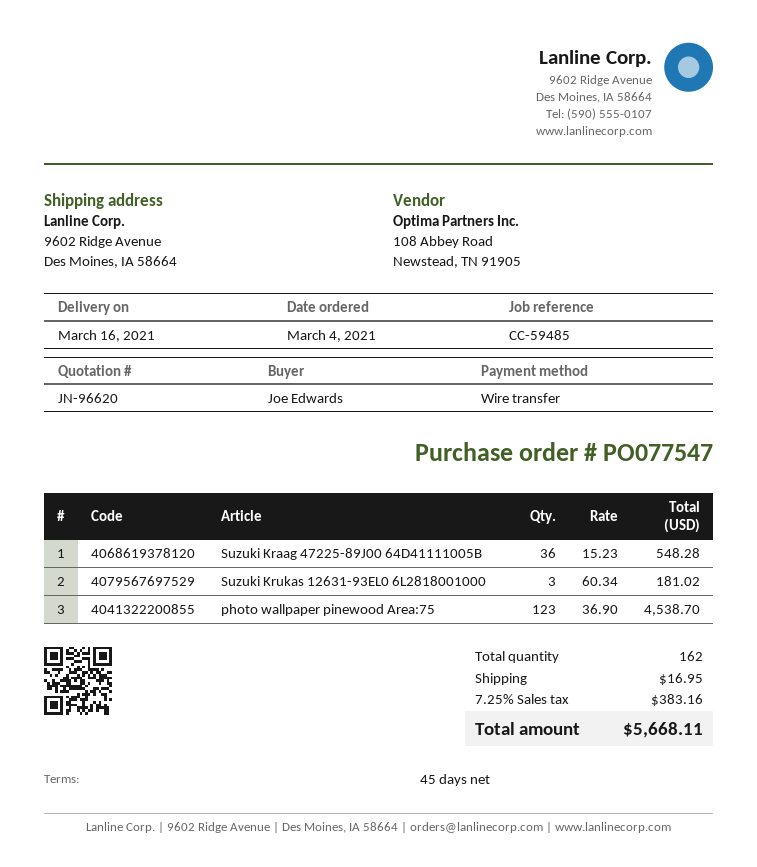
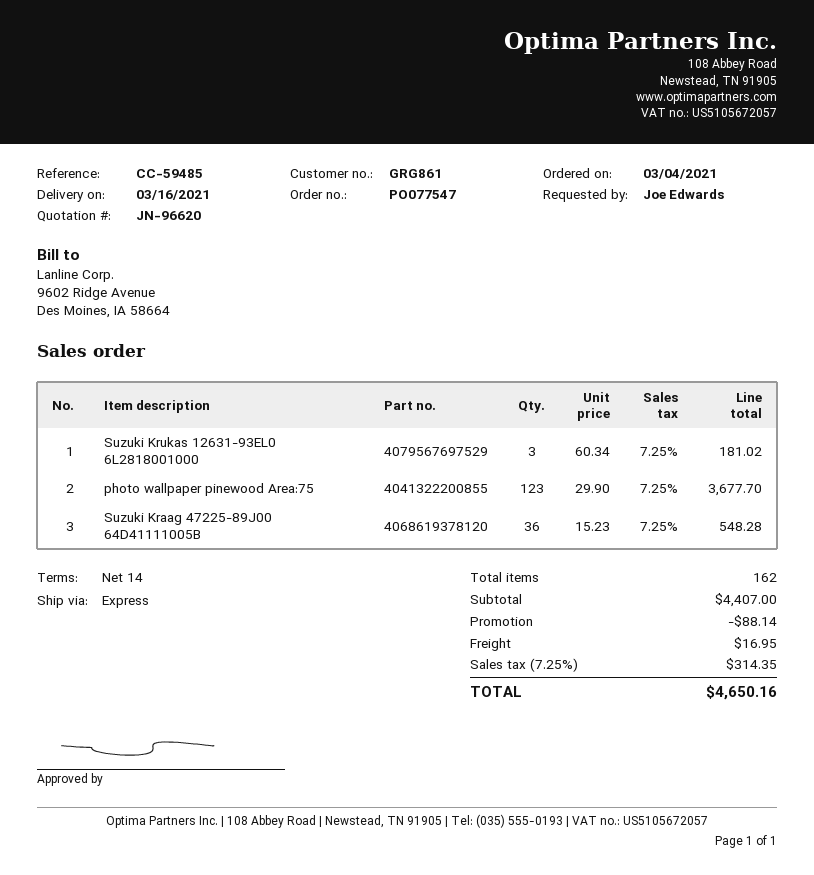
payment terms: 45 days -> 14 days
photo wallpaper pinewood Area:75: 123 x 36.90 = 4538.70 -> 123 x 29.90 = 3677.70
discount: none -> 88.14
tax: 7.25% = 383.16 -> 7.25% = 314.35
total: 5668.11 -> 4650.16

